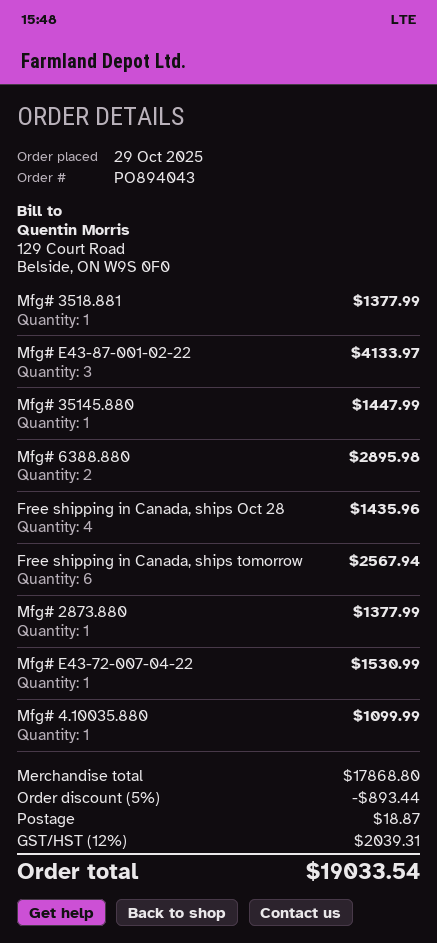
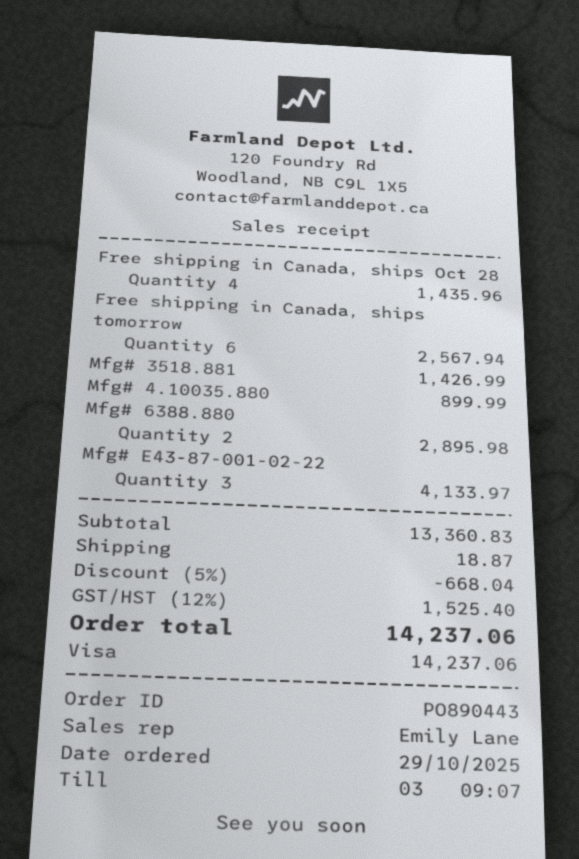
order number: PO894043 -> PO890443
Mfg# 3518.881: 1 for 1377.99 -> 1 for 1426.99
Mfg# 35145.880: 1 for 1447.99 -> none
Mfg# 2873.880: 1 for 1377.99 -> none
Mfg# E43-72-007-04-22: 1 for 1530.99 -> none
Mfg# 4.10035.880: 1 for 1099.99 -> 1 for 899.99
subtotal: 17868.80 -> 13360.83
discount: 5% = 893.44 -> 5% = 668.04
tax: 12% = 2039.31 -> 12% = 1525.40
total: 19033.54 -> 14237.06

